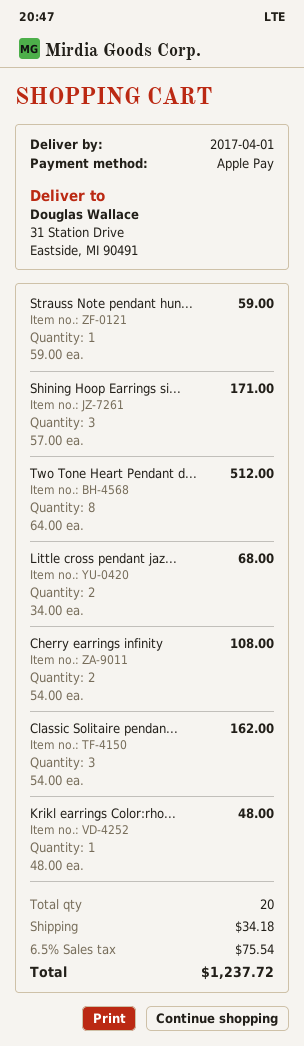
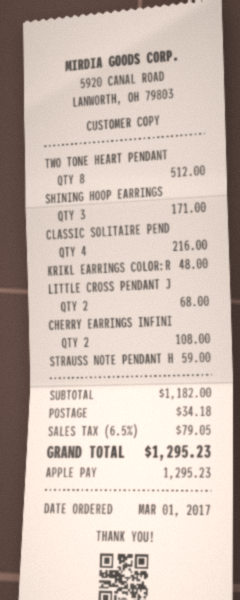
Classic Solitaire pendan...: 3 for 162.00 -> 4 for 216.00
tax: 6.5% = 75.54 -> 6.5% = 79.05
total: 1237.72 -> 1295.23

